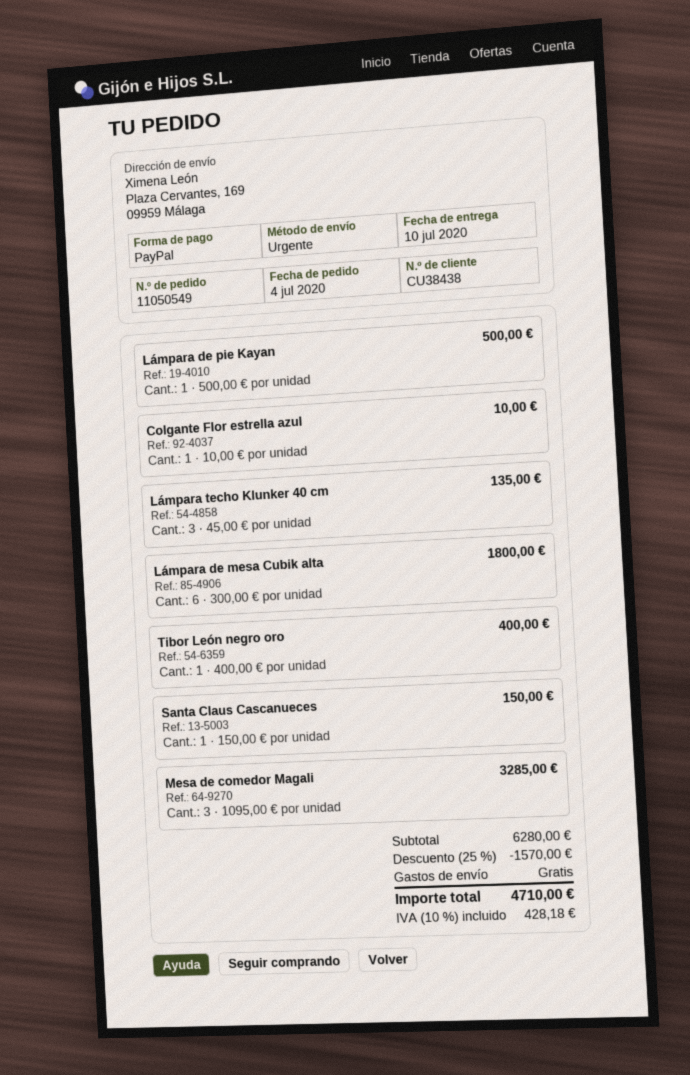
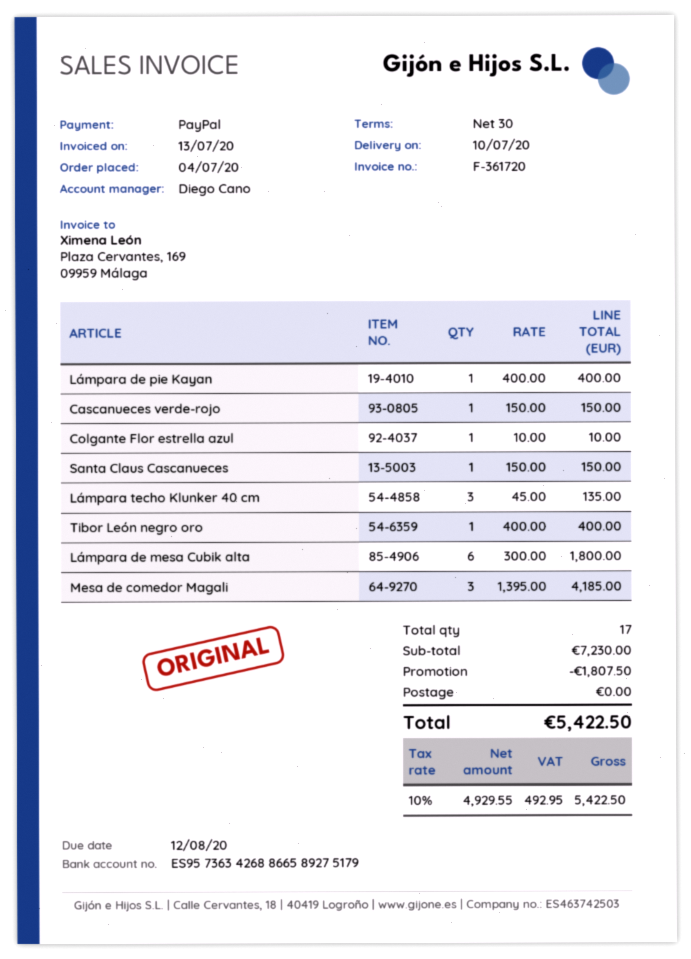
Lámpara de pie Kayan: 1 x 500.00 = 500.00 -> 1 x 400.00 = 400.00
Mesa de comedor Magali: 3 x 1095.00 = 3285.00 -> 3 x 1395.00 = 4185.00
Cascanueces verde-rojo: none -> 1 x 150.00 = 150.00
subtotal: 6280.00 -> 7230.00
discount: 1570.00 -> 1807.50
tax: 10% = 428.18 -> 10% = 492.95
total: 4710.00 -> 5422.50

